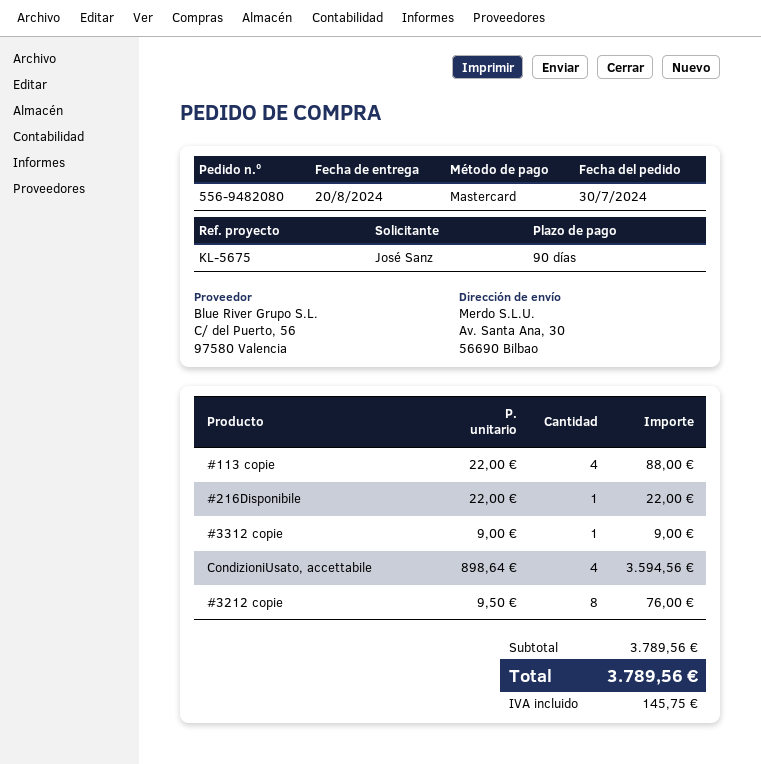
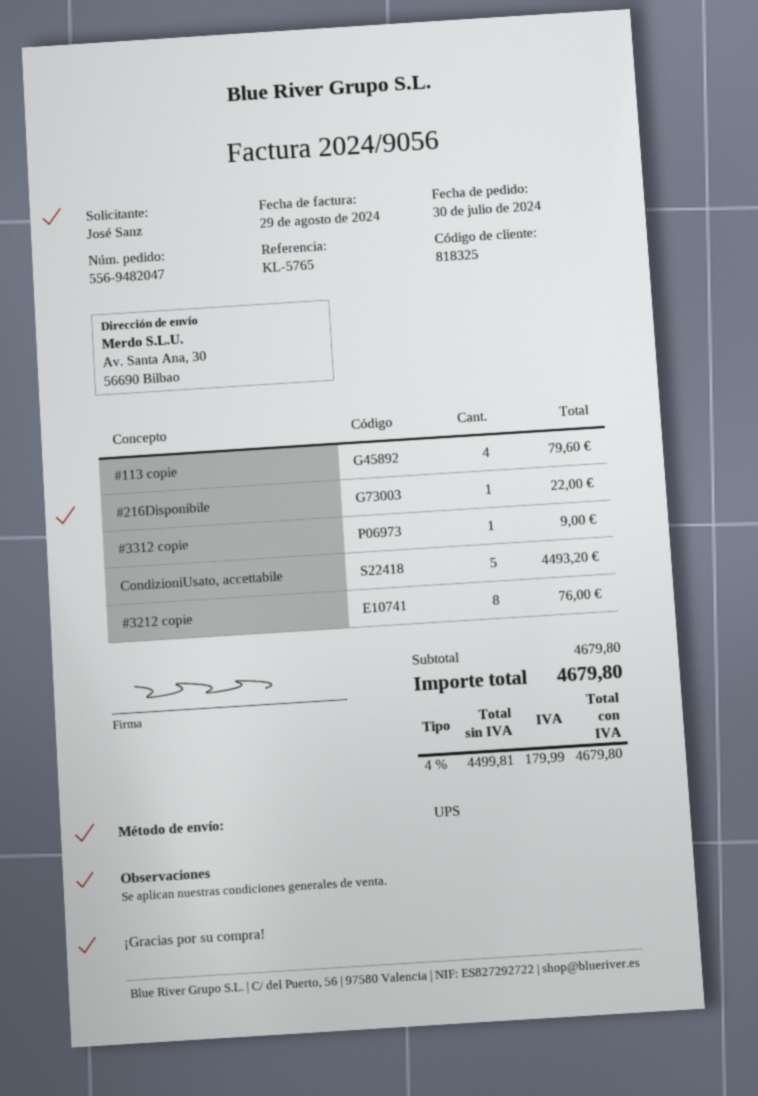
order number: 556-9482080 -> 556-9482047
reference: KL-5675 -> KL-5765
#113 copie: 4 for 88.00 -> 4 for 79.60
CondizioniUsato, accettabile: 4 for 3594.56 -> 5 for 4493.20
subtotal: 3789.56 -> 4679.80
tax: 145.75 -> 179.99
total: 3789.56 -> 4679.80

